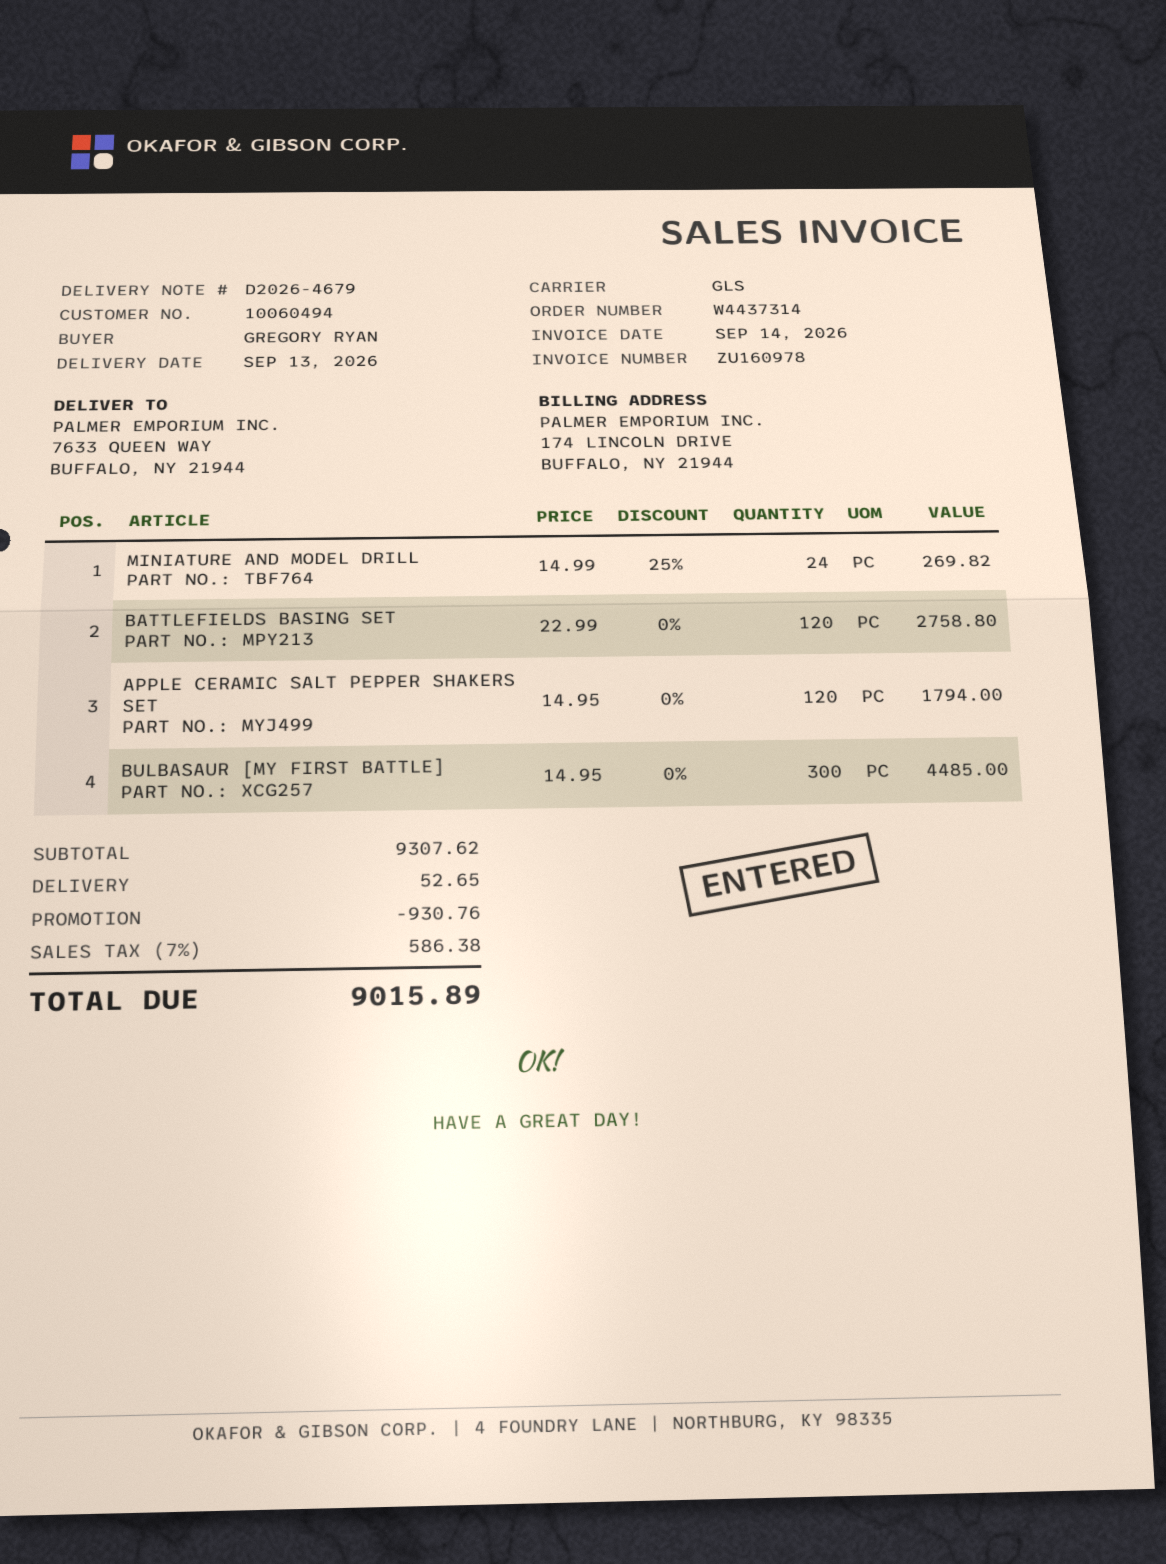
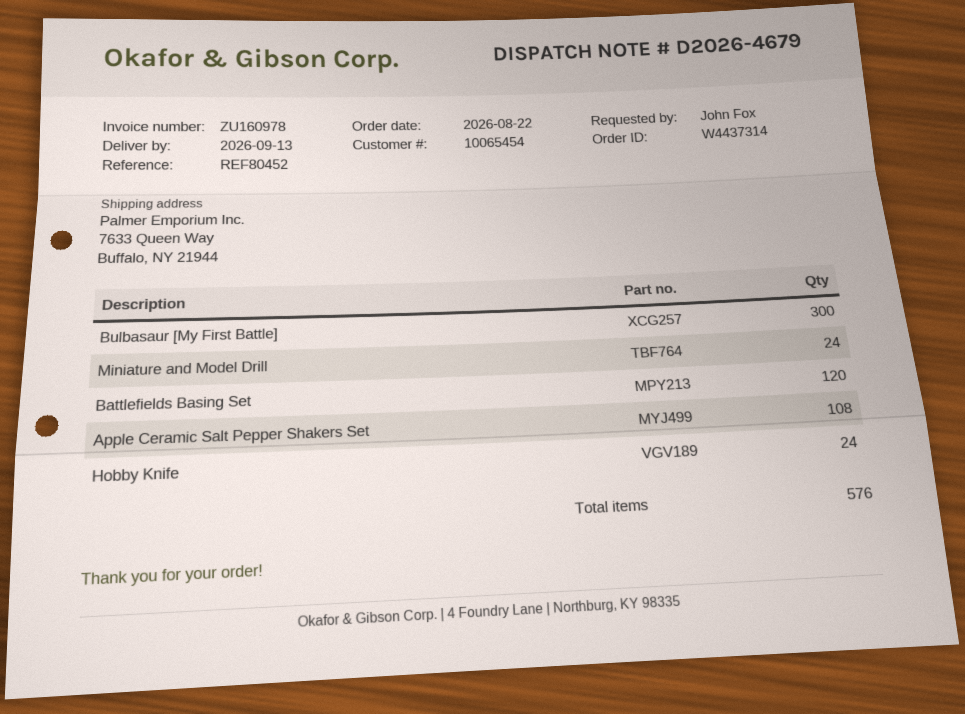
customer number: 10060494 -> 10065454
ordered by: GREGORY RYAN -> John Fox
APPLE CERAMIC SALT PEPPER SHAKERS SET: 120 -> 108
Hobby Knife: none -> 24

